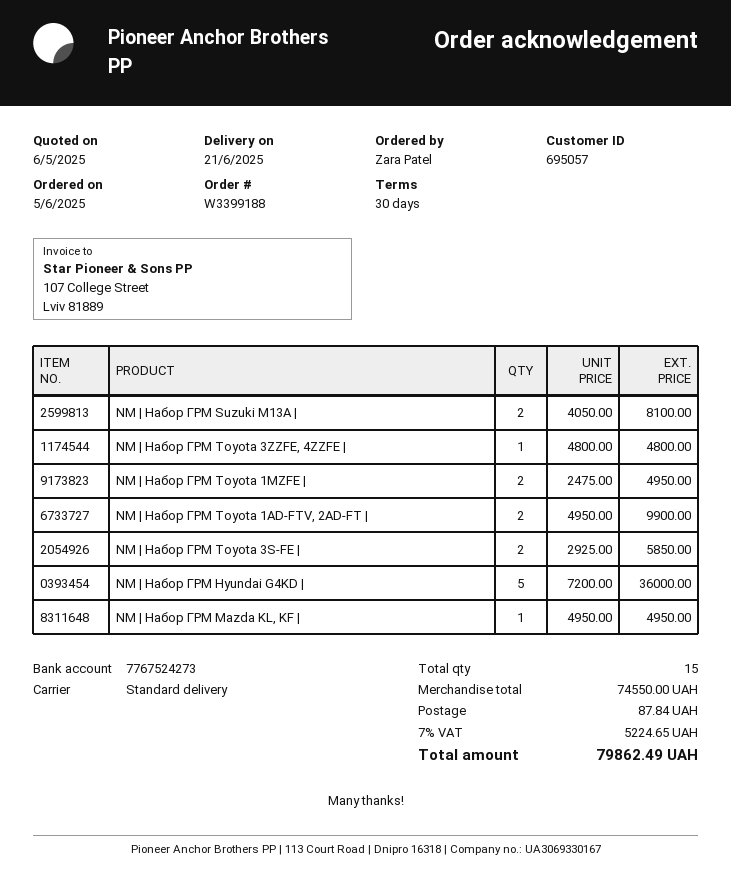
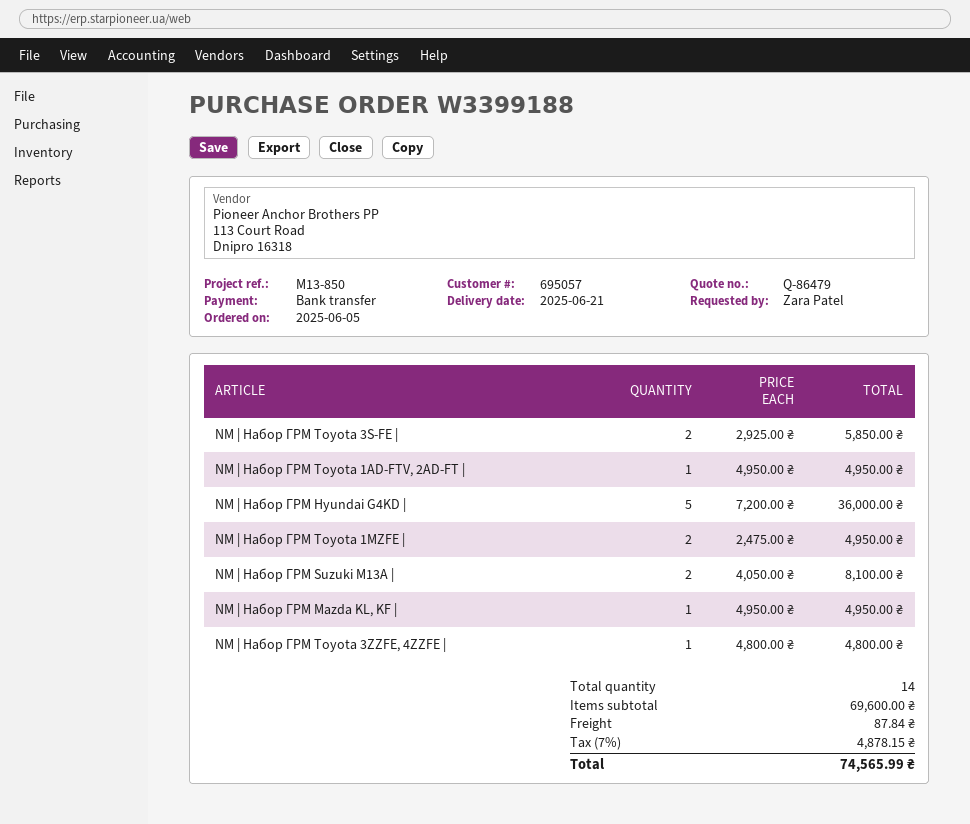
NM | Набор ГРМ Toyota 1AD-FTV, 2AD-FT |: 2 x 4950.00 = 9900.00 -> 1 x 4950.00 = 4950.00
total quantity: 15 -> 14
subtotal: 74550.00 -> 69600.00
tax: 7% = 5224.65 -> 7% = 4878.15
total: 79862.49 -> 74565.99

